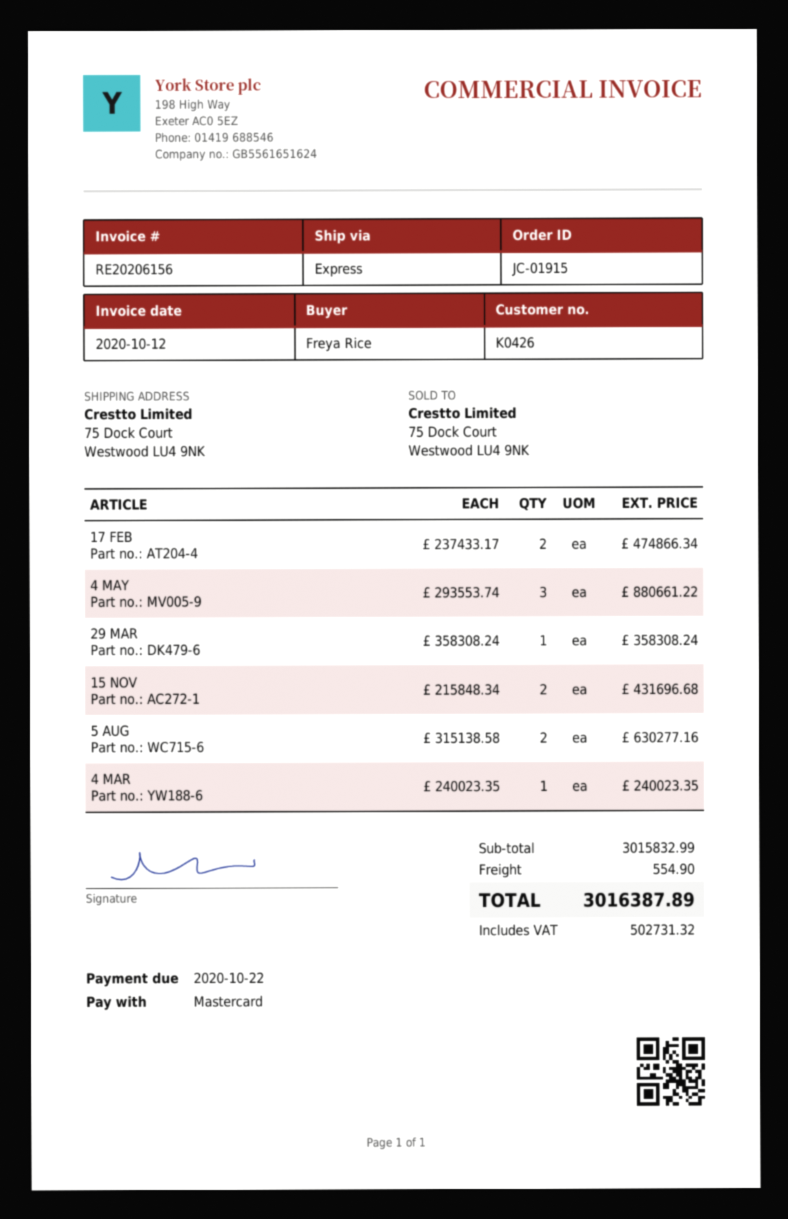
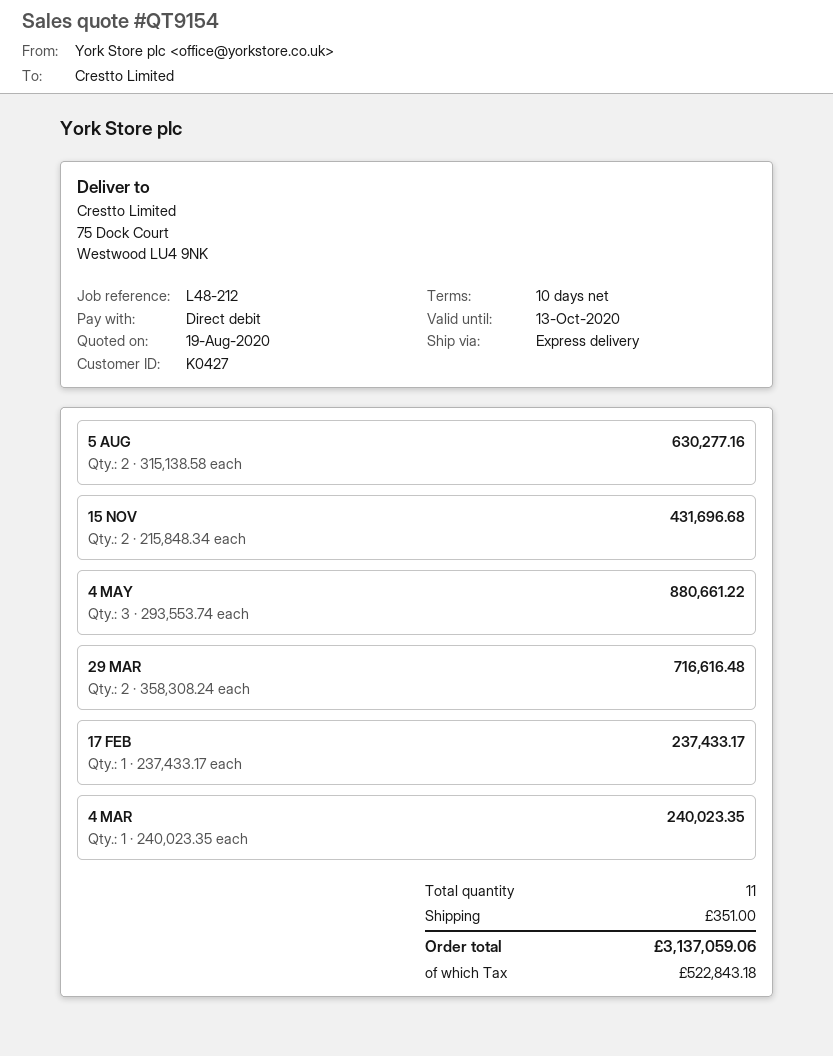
customer number: K0426 -> K0427
payment method: Mastercard -> direct debit
17 FEB: 2 x 237433.17 = 474866.34 -> 1 x 237433.17 = 237433.17
29 MAR: 1 x 358308.24 = 358308.24 -> 2 x 358308.24 = 716616.48
shipping: 554.90 -> 351.00
tax: 502731.32 -> 522843.18
total: 3016387.89 -> 3137059.06

